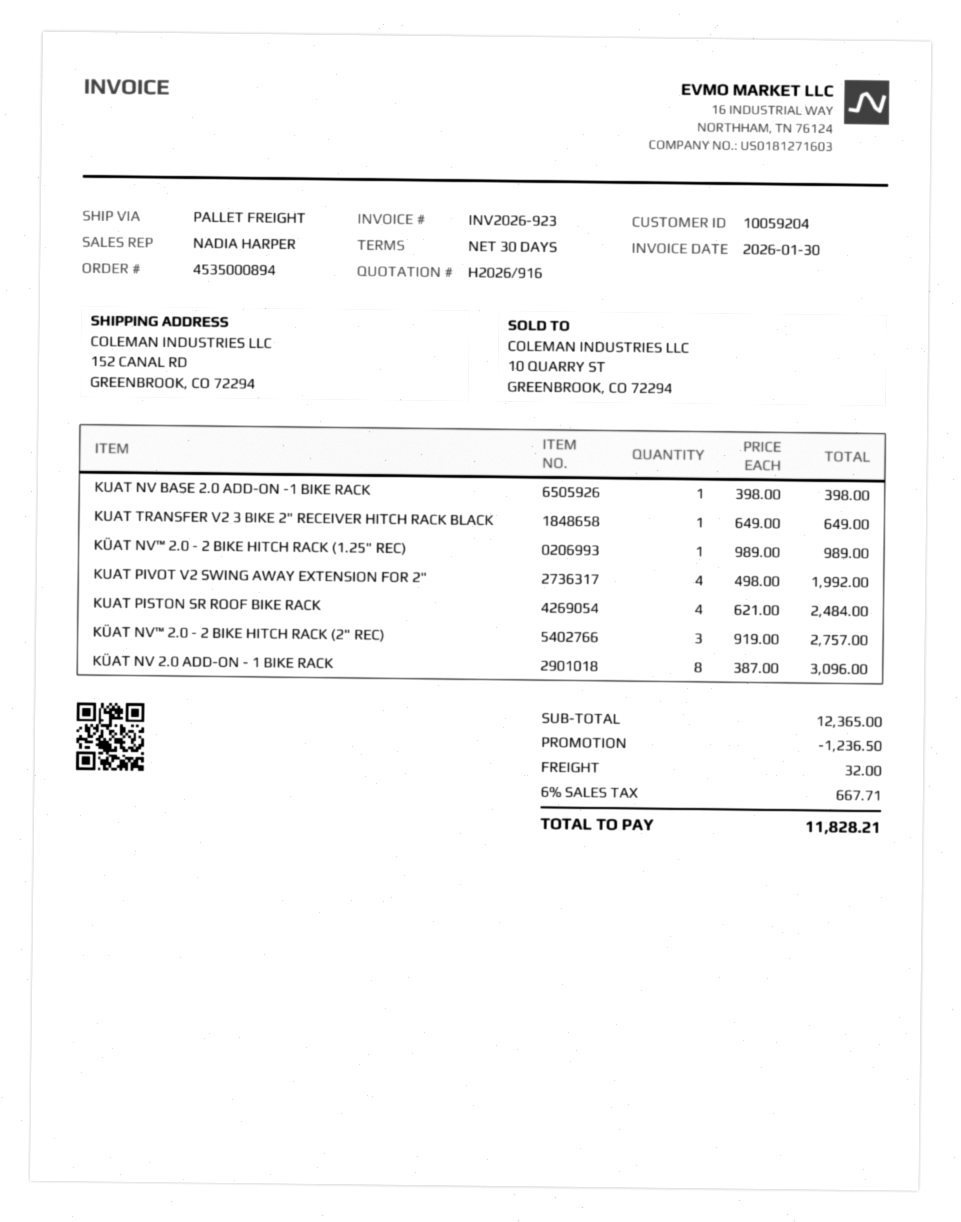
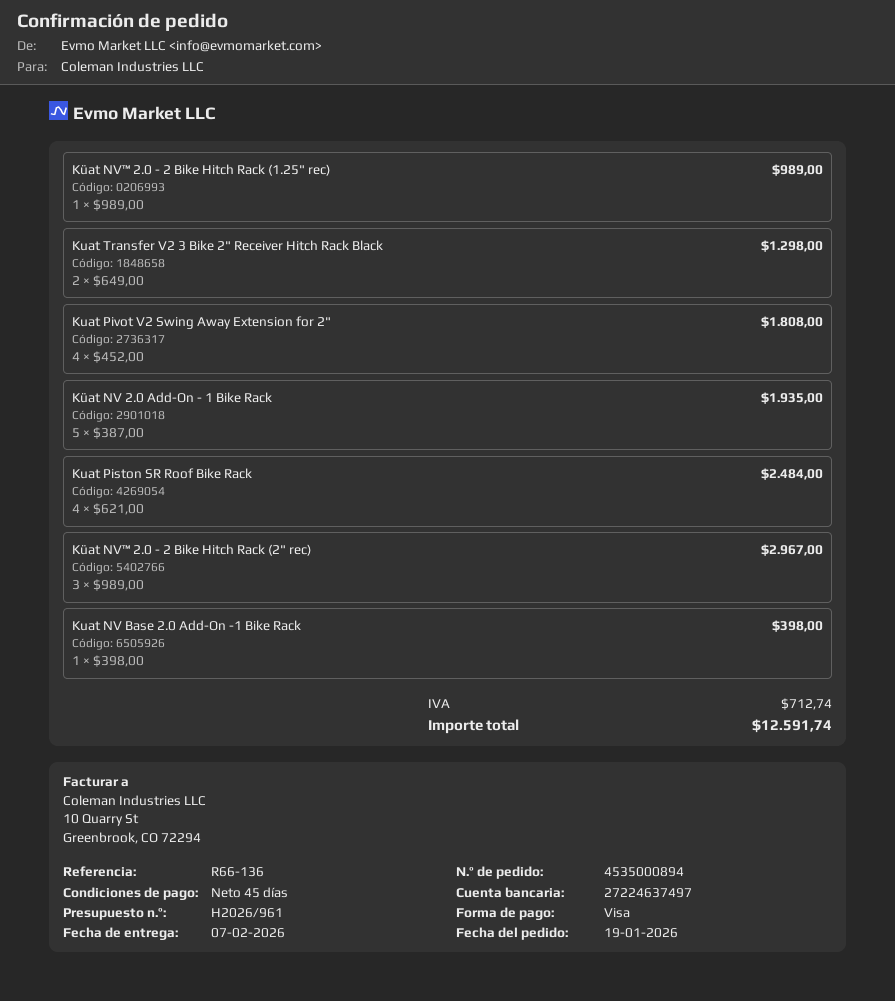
quote number: H2026/916 -> H2026/961
payment terms: 30 days -> 45 days
KUAT TRANSFER V2 3 BIKE 2" RECEIVER HITCH RACK BLACK: 1 x 649.00 = 649.00 -> 2 x 649.00 = 1298.00
KUAT PIVOT V2 SWING AWAY EXTENSION FOR 2": 4 x 498.00 = 1992.00 -> 4 x 452.00 = 1808.00
KÜAT NV™ 2.0 - 2 BIKE HITCH RACK (2" REC): 3 x 919.00 = 2757.00 -> 3 x 989.00 = 2967.00
KÜAT NV 2.0 ADD-ON - 1 BIKE RACK: 8 x 387.00 = 3096.00 -> 5 x 387.00 = 1935.00
discount: 1236.50 -> none
shipping: 32.00 -> none
tax: 667.71 -> 712.74
total: 11828.21 -> 12591.74

